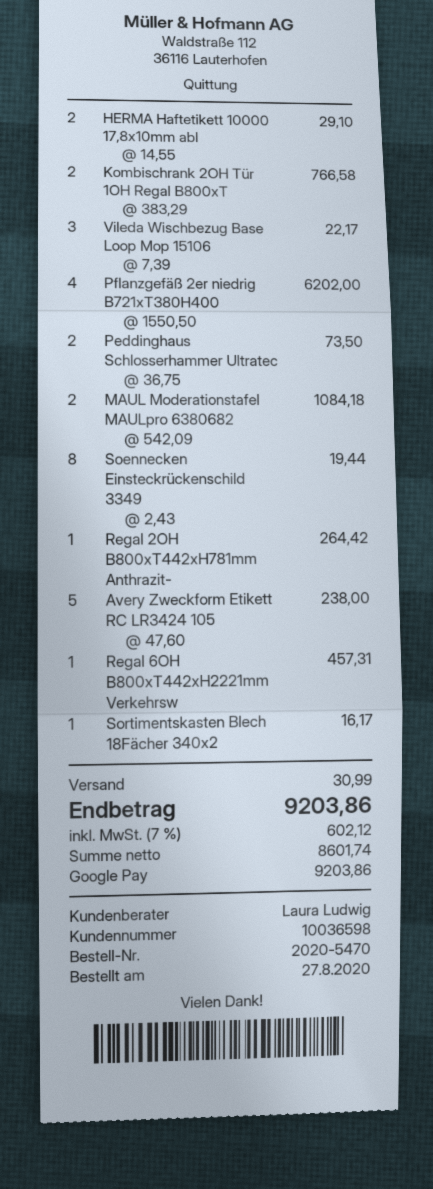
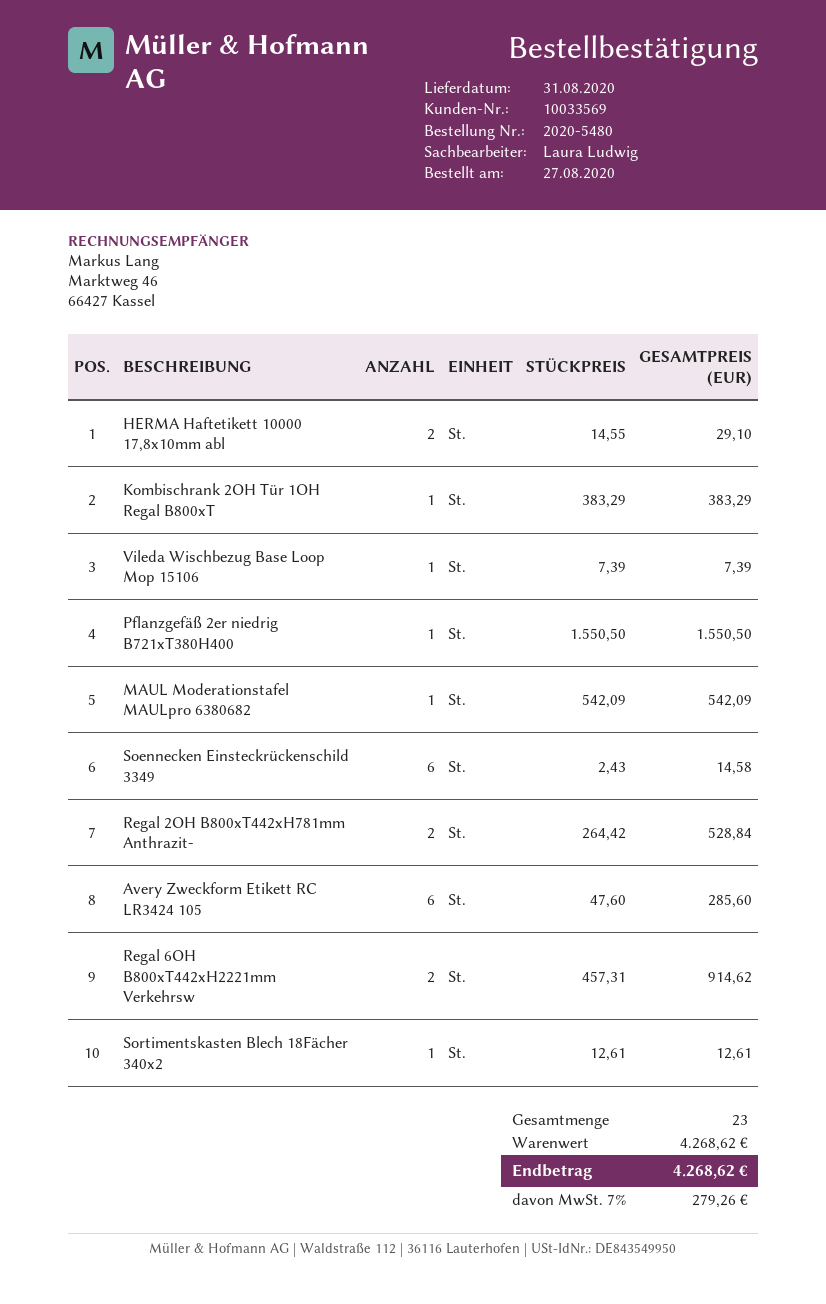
order number: 2020-5470 -> 2020-5480
customer number: 10036598 -> 10033569
Kombischrank 2OH Tür 1OH Regal B800xT: 2 x 383.29 = 766.58 -> 1 x 383.29 = 383.29
Vileda Wischbezug Base Loop Mop 15106: 3 x 7.39 = 22.17 -> 1 x 7.39 = 7.39
Pflanzgefäß 2er niedrig B721xT380H400: 4 x 1550.50 = 6202.00 -> 1 x 1550.50 = 1550.50
Peddinghaus Schlosserhammer Ultratec: 2 x 36.75 = 73.50 -> none
MAUL Moderationstafel MAULpro 6380682: 2 x 542.09 = 1084.18 -> 1 x 542.09 = 542.09
Soennecken Einsteckrückenschild 3349: 8 x 2.43 = 19.44 -> 6 x 2.43 = 14.58
Regal 2OH B800xT442xH781mm Anthrazit-: 1 x 264.42 = 264.42 -> 2 x 264.42 = 528.84
Avery Zweckform Etikett RC LR3424 105: 5 x 47.60 = 238.00 -> 6 x 47.60 = 285.60
Regal 6OH B800xT442xH2221mm Verkehrsw: 1 x 457.31 = 457.31 -> 2 x 457.31 = 914.62
Sortimentskasten Blech 18Fächer 340x2: 1 x 16.17 = 16.17 -> 1 x 12.61 = 12.61
shipping: 30.99 -> none
tax: 7% = 602.12 -> 7% = 279.26
total: 9203.86 -> 4268.62

